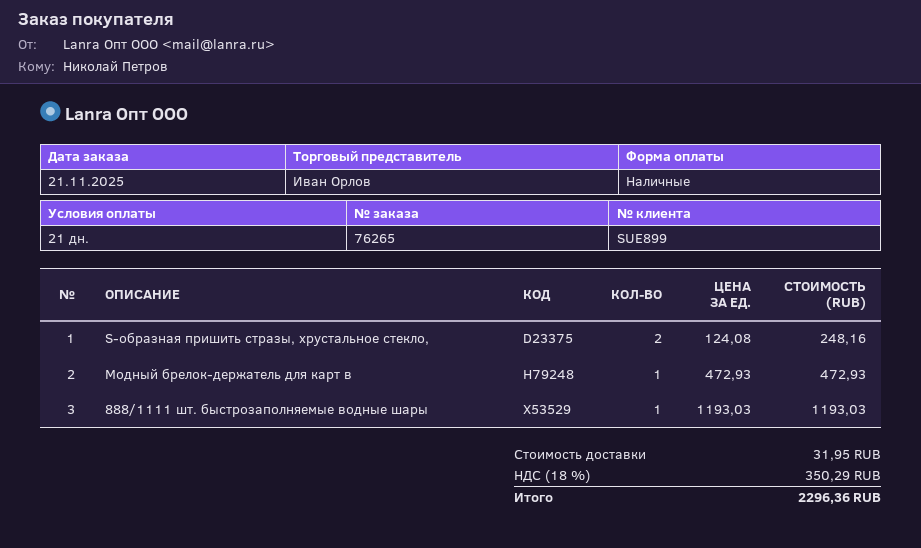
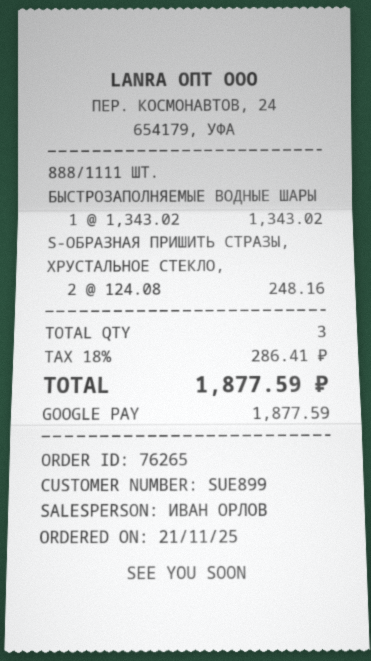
payment method: cash -> Google Pay
Модный брелок-держатель для карт в: 1 x 472.93 = 472.93 -> none
888/1111 шт. быстрозаполняемые водные шары: 1 x 1193.03 = 1193.03 -> 1 x 1343.02 = 1343.02
shipping: 31.95 -> none
tax: 18% = 350.29 -> 18% = 286.41
total: 2296.36 -> 1877.59

